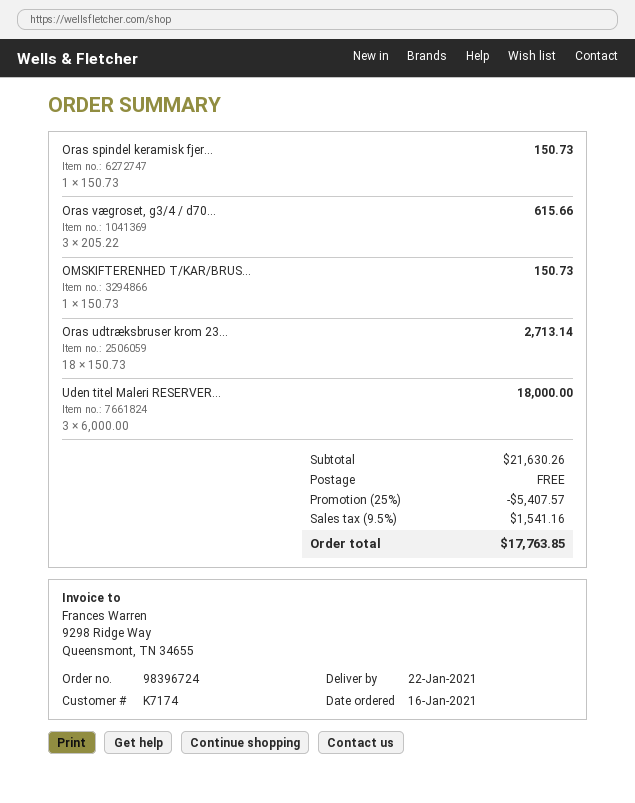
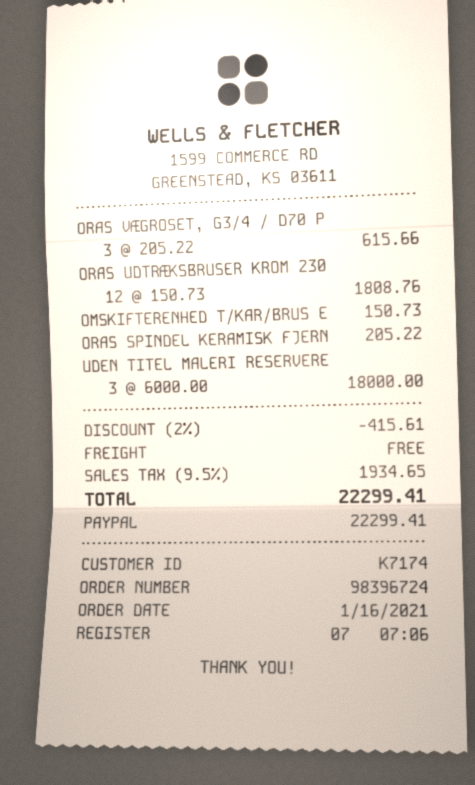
Oras spindel keramisk fjer...: 1 x 150.73 = 150.73 -> 1 x 205.22 = 205.22
Oras udtræksbruser krom 23...: 18 x 150.73 = 2713.14 -> 12 x 150.73 = 1808.76
discount: 25% = 5407.57 -> 2% = 415.61
tax: 9.5% = 1541.16 -> 9.5% = 1934.65
total: 17763.85 -> 22299.41

